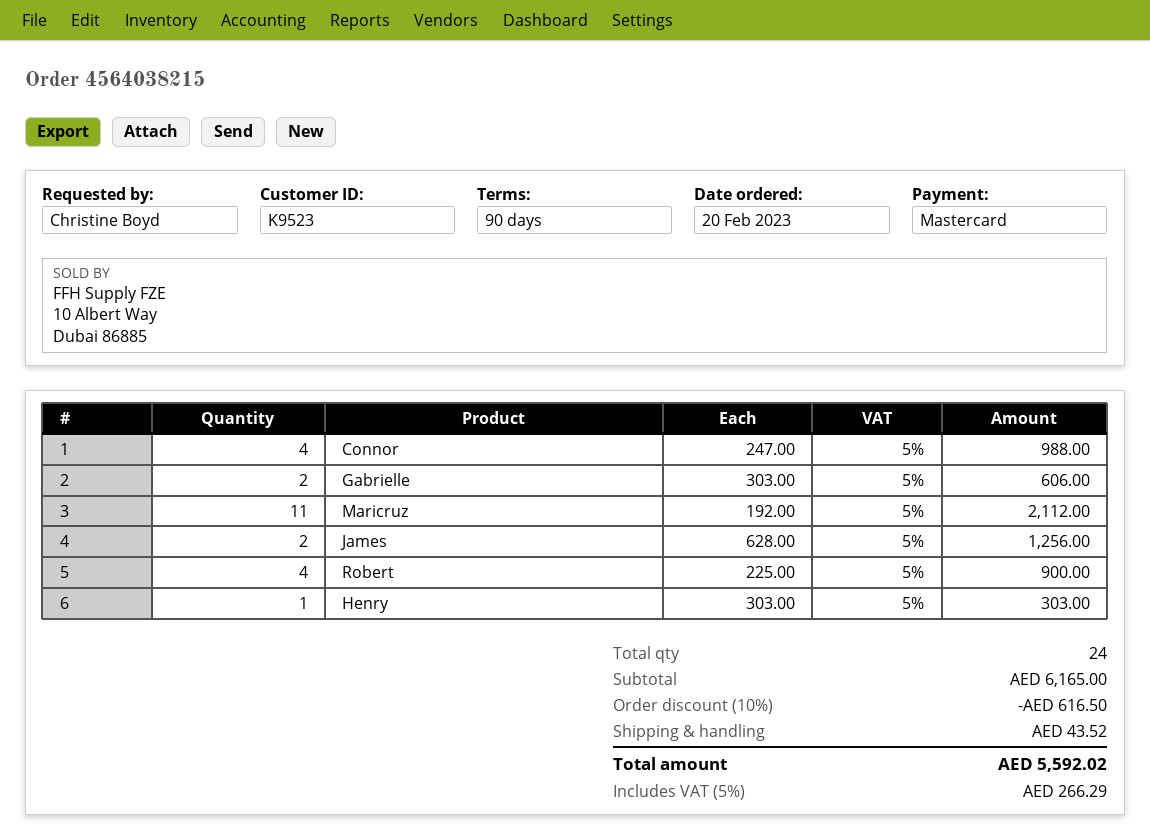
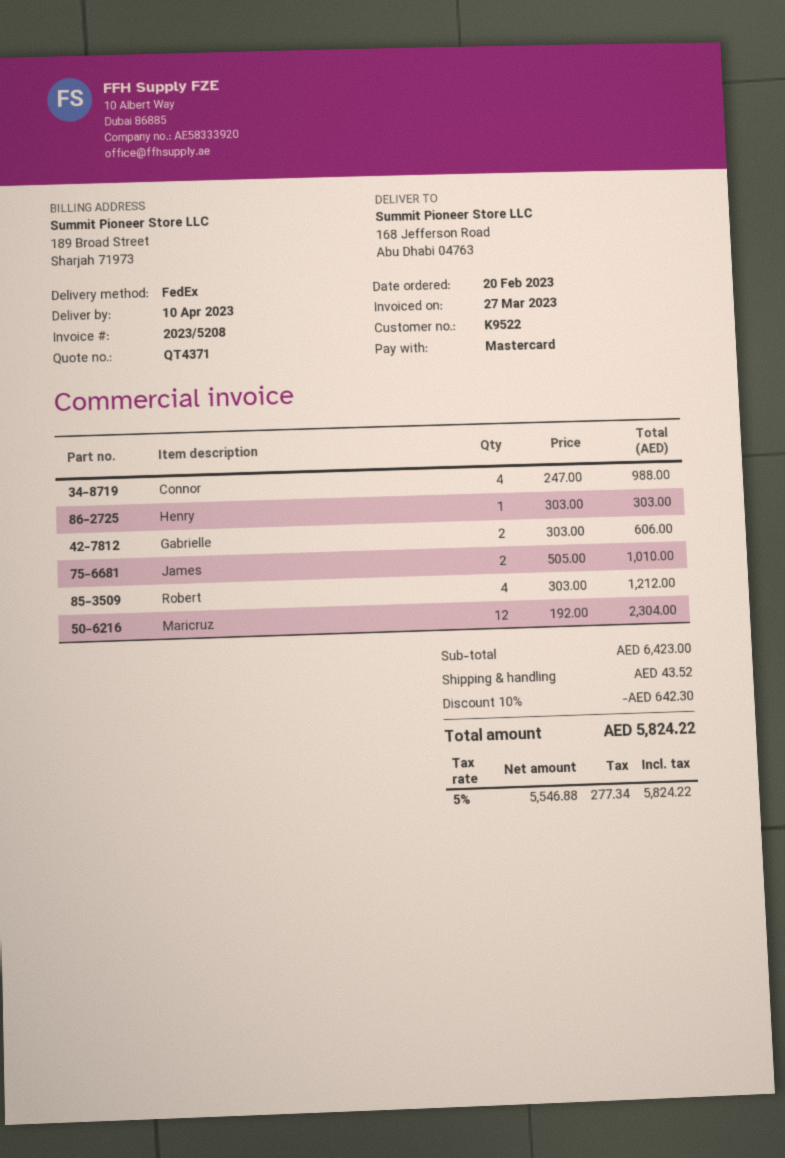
customer number: K9523 -> K9522
Maricruz: 11 x 192.00 = 2112.00 -> 12 x 192.00 = 2304.00
James: 2 x 628.00 = 1256.00 -> 2 x 505.00 = 1010.00
Robert: 4 x 225.00 = 900.00 -> 4 x 303.00 = 1212.00
subtotal: 6165.00 -> 6423.00
discount: 10% = 616.50 -> 10% = 642.30
tax: 5% = 266.29 -> 5% = 277.34
total: 5592.02 -> 5824.22

